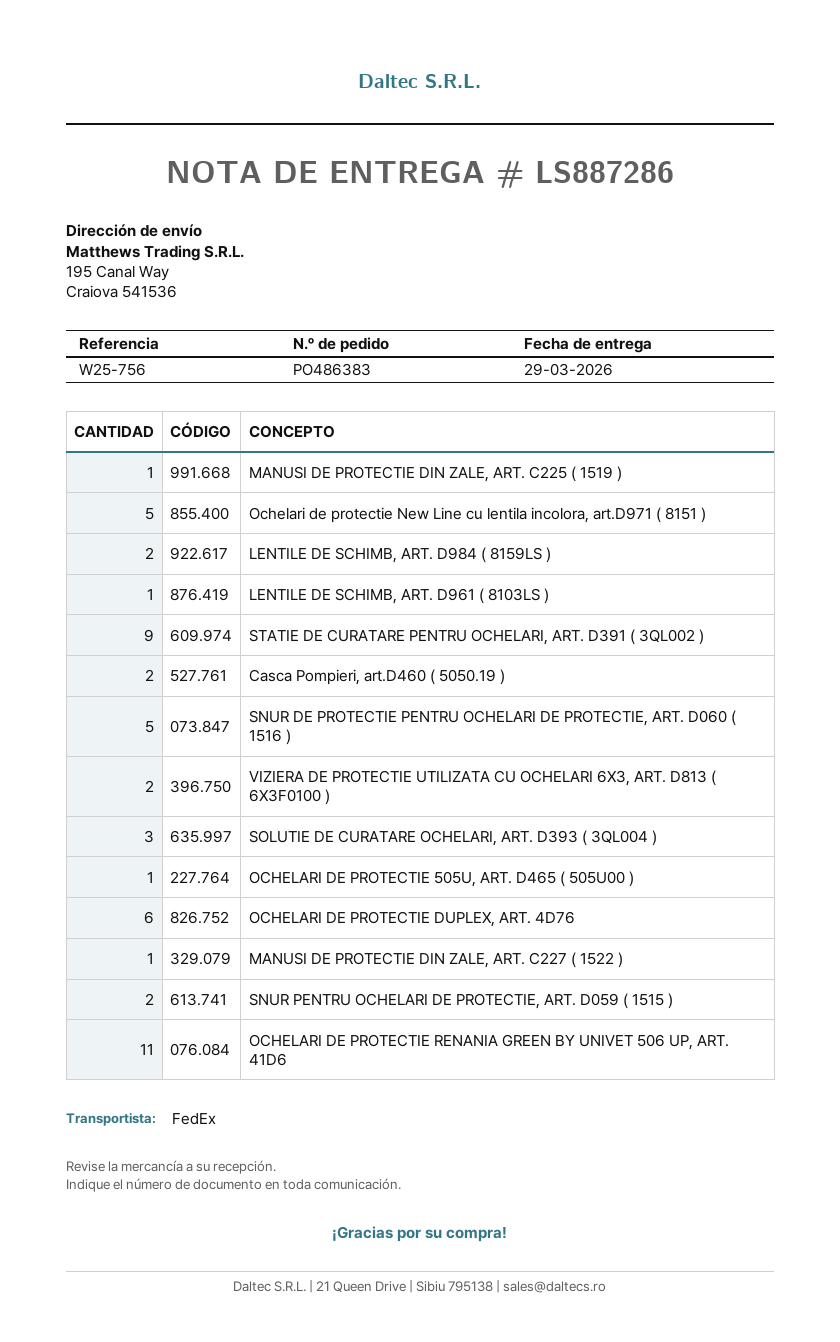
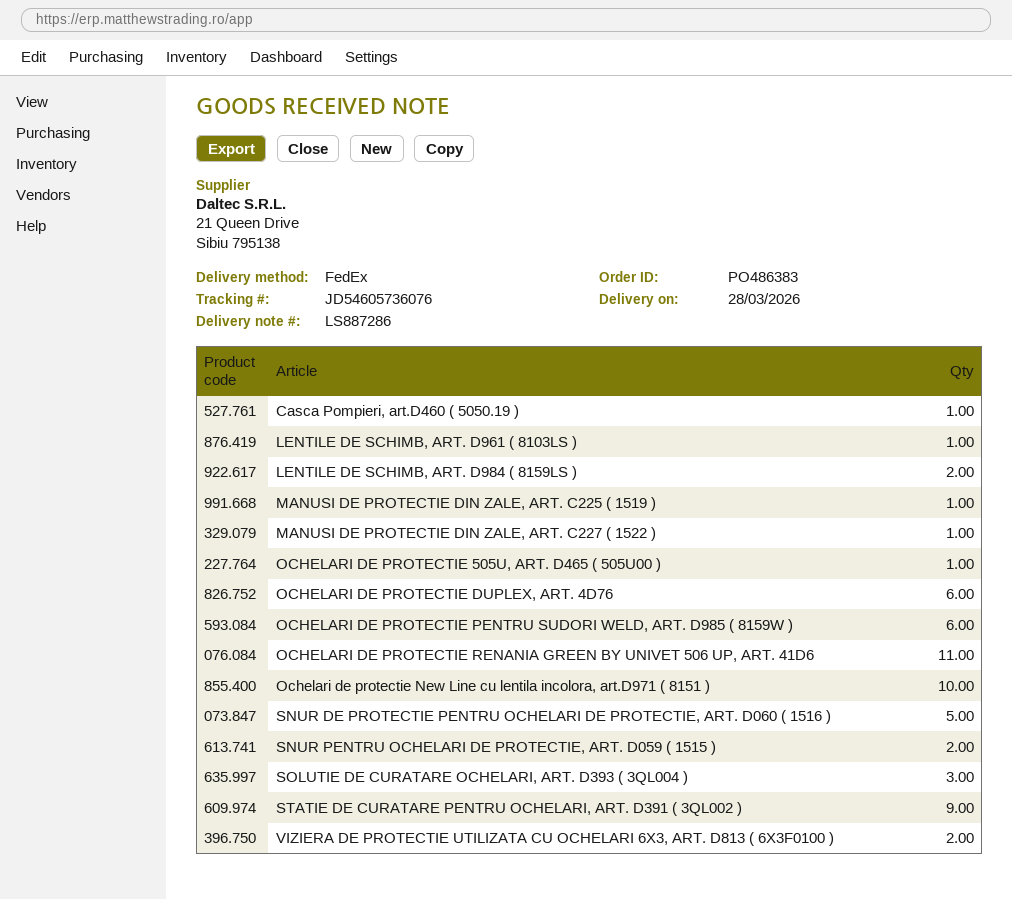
delivery date: 2026-03-29 -> 2026-03-28
Ochelari de protectie New Line cu lentila incolora, art.D971 ( 8151 ): 5 -> 10
Casca Pompieri, art.D460 ( 5050.19 ): 2 -> 1
OCHELARI DE PROTECTIE PENTRU SUDORI WELD, ART. D985 ( 8159W ): none -> 6

